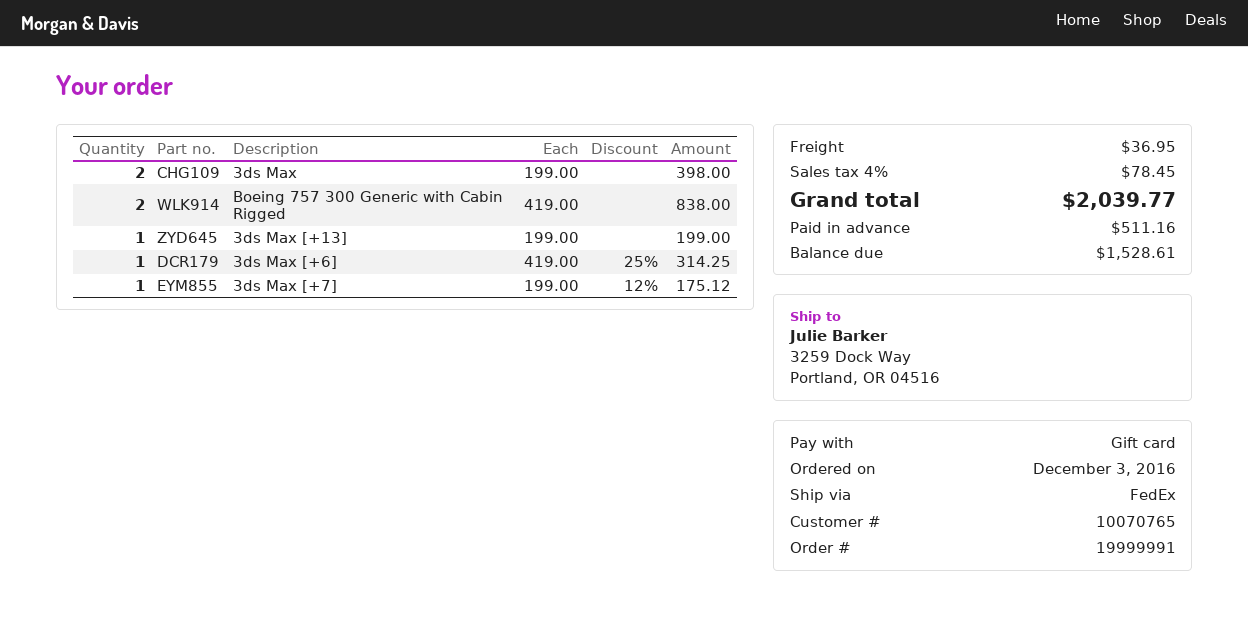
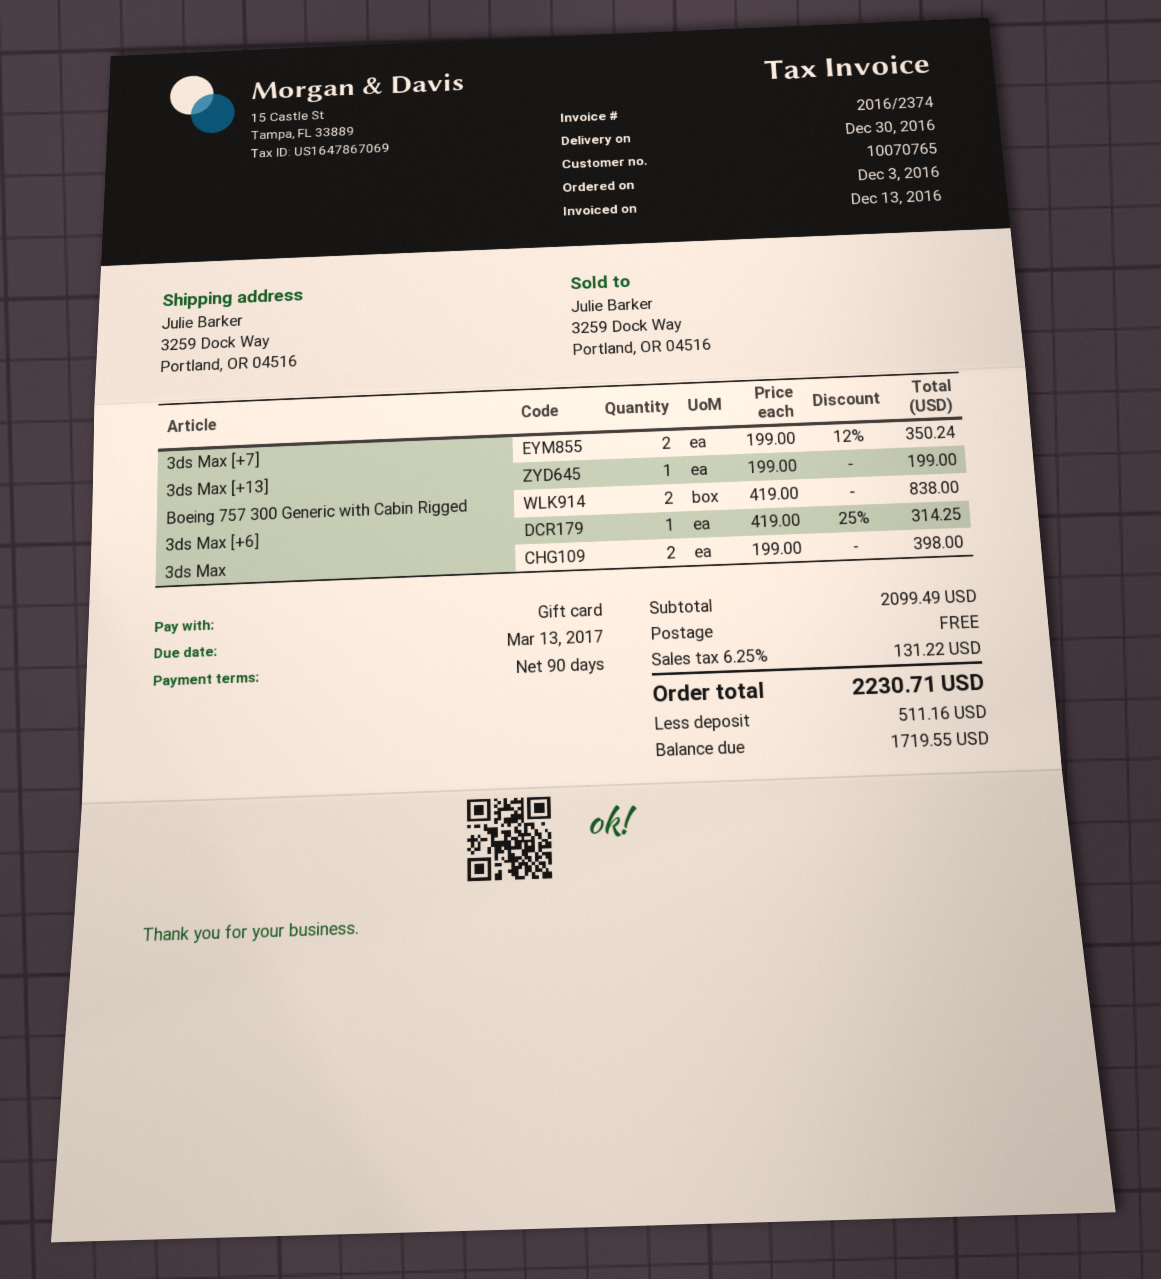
3ds Max [+7]: 1 x 199.00 - 12% = 175.12 -> 2 x 199.00 - 12% = 350.24
shipping: 36.95 -> 0.00
tax: 4% = 78.45 -> 6.25% = 131.22
total: 2039.77 -> 2230.71
balance: 1528.61 -> 1719.55

